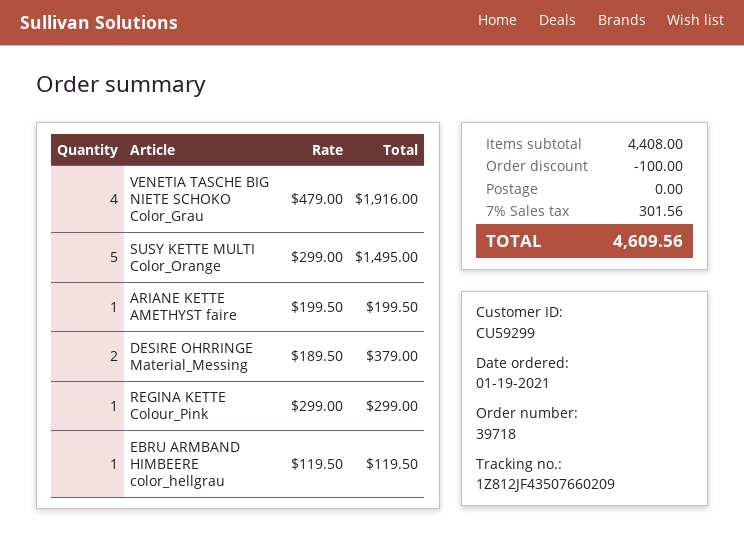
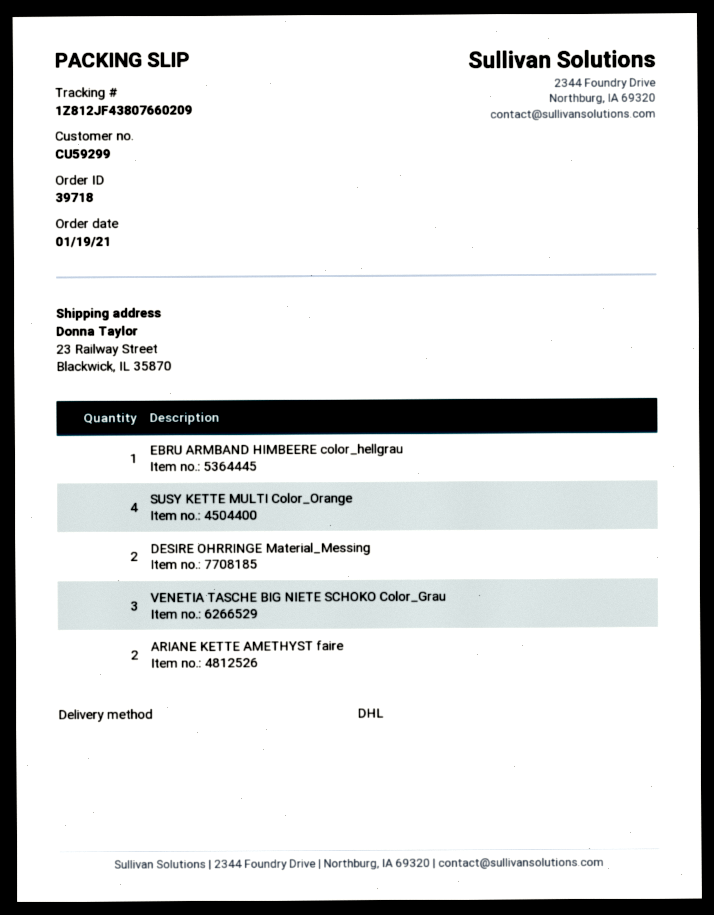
tracking number: 1Z812JF43507660209 -> 1Z812JF43807660209
VENETIA TASCHE BIG NIETE SCHOKO Color_Grau: 4 -> 3
SUSY KETTE MULTI Color_Orange: 5 -> 4
ARIANE KETTE AMETHYST faire: 1 -> 2
REGINA KETTE Colour_Pink: 1 -> none

